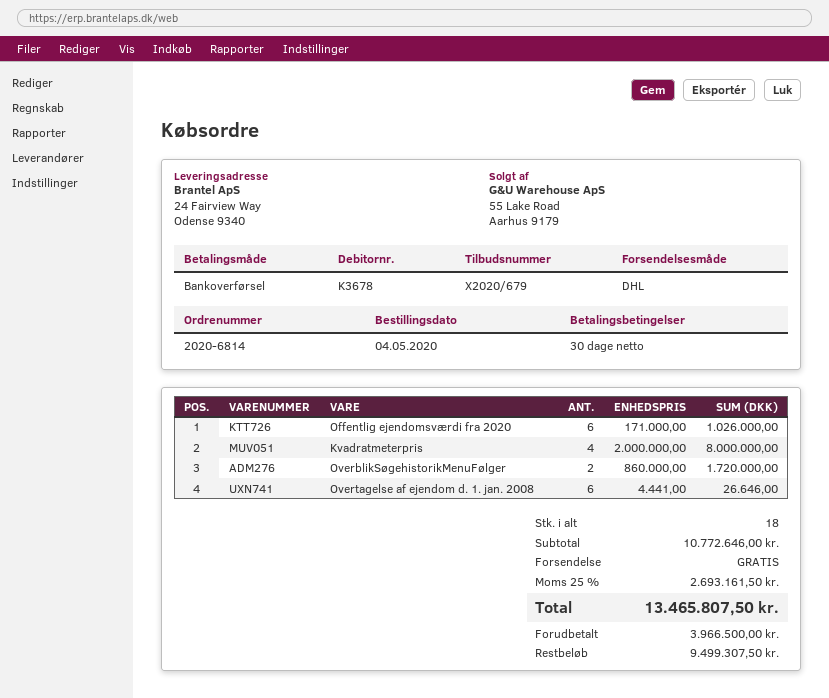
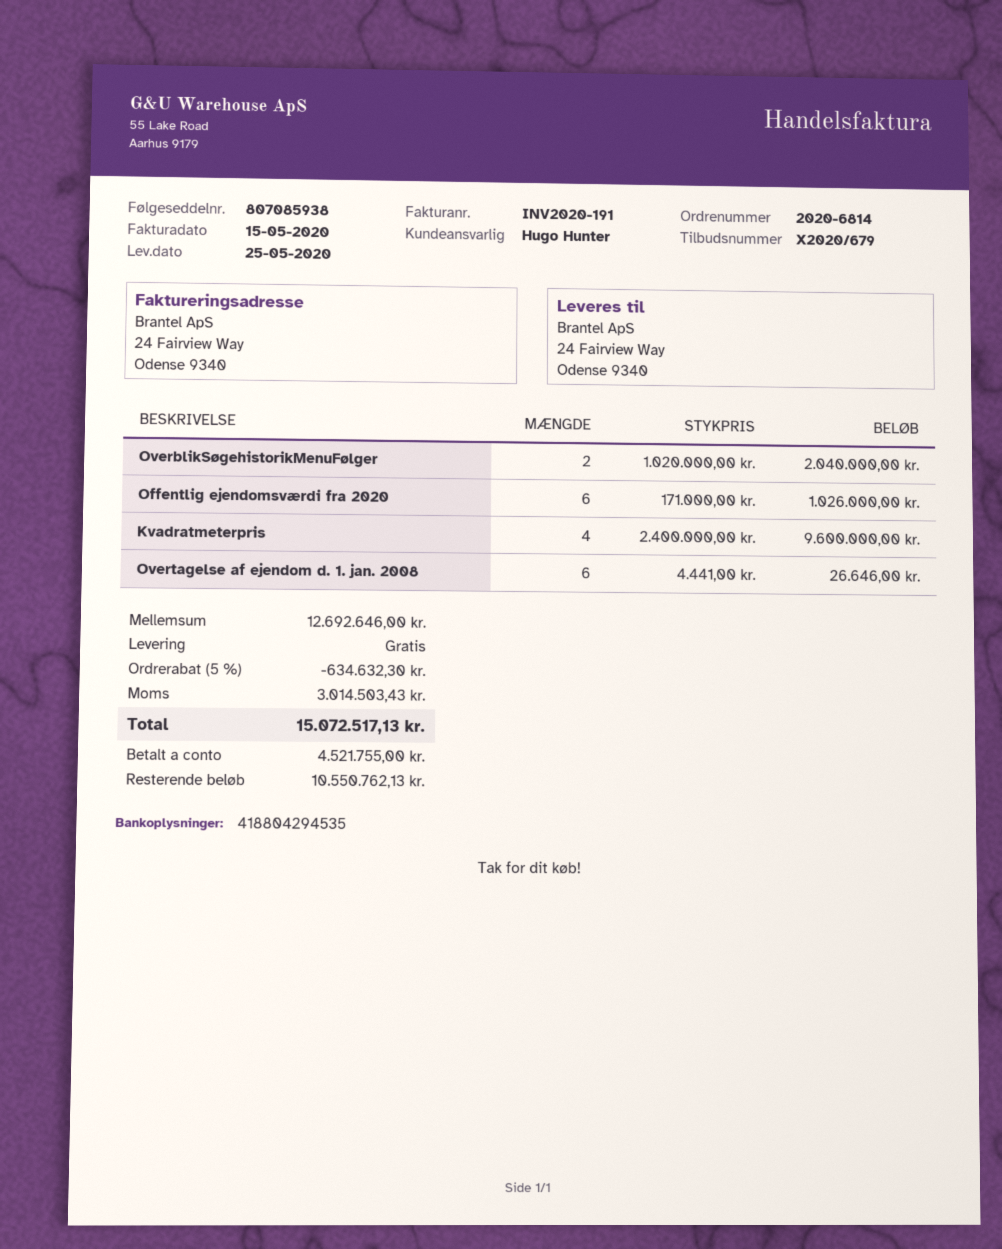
Kvadratmeterpris: 4 x 2000000.00 = 8000000.00 -> 4 x 2400000.00 = 9600000.00
OverblikSøgehistorikMenuFølger: 2 x 860000.00 = 1720000.00 -> 2 x 1020000.00 = 2040000.00
subtotal: 10772646.00 -> 12692646.00
discount: none -> 5% = 634632.30
tax: 2693161.50 -> 3014503.43
total: 13465807.50 -> 15072517.13
deposit: 3966500.00 -> 4521755.00
balance: 9499307.50 -> 10550762.13

